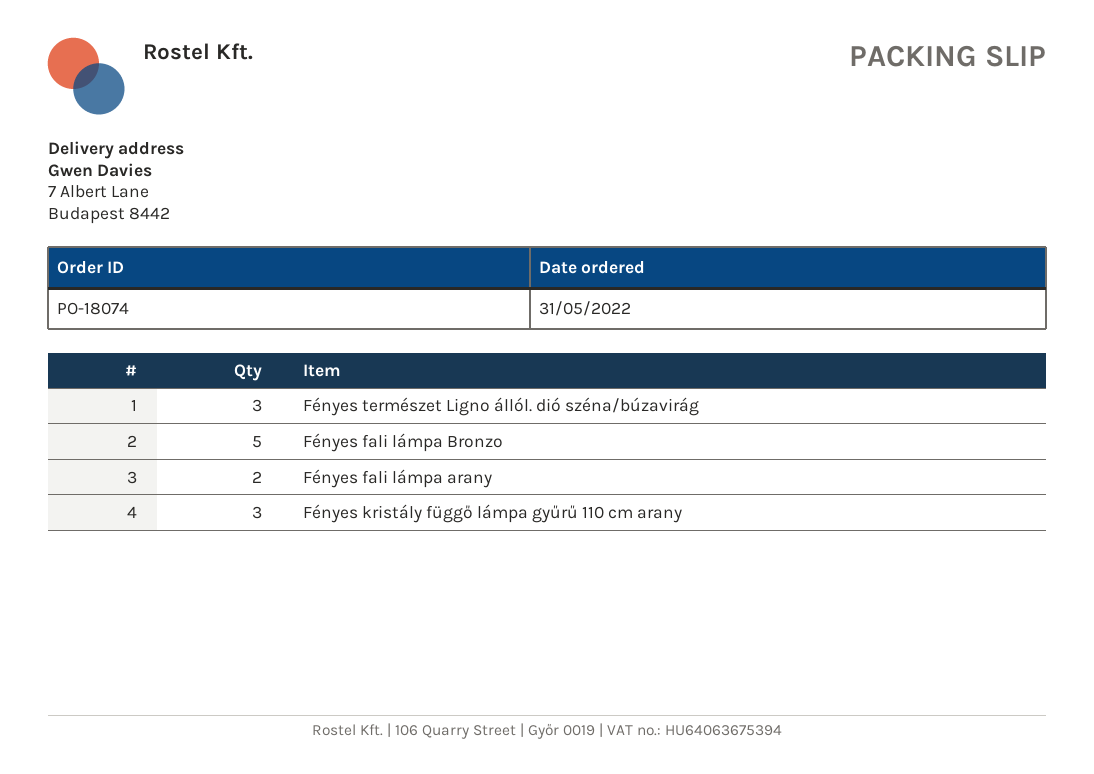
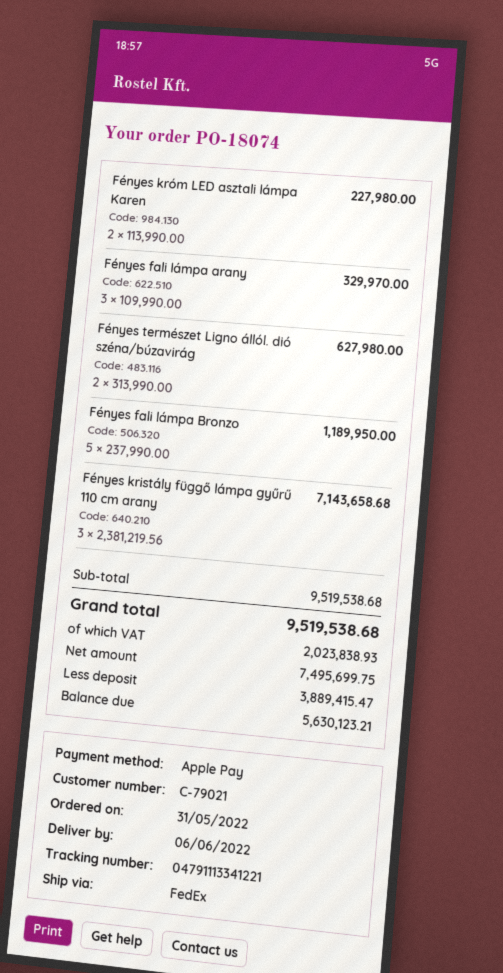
Fényes természet Ligno állól. dió széna/búzavirág: 3 -> 2
Fényes fali lámpa arany: 2 -> 3
Fényes króm LED asztali lámpa Karen: none -> 2

